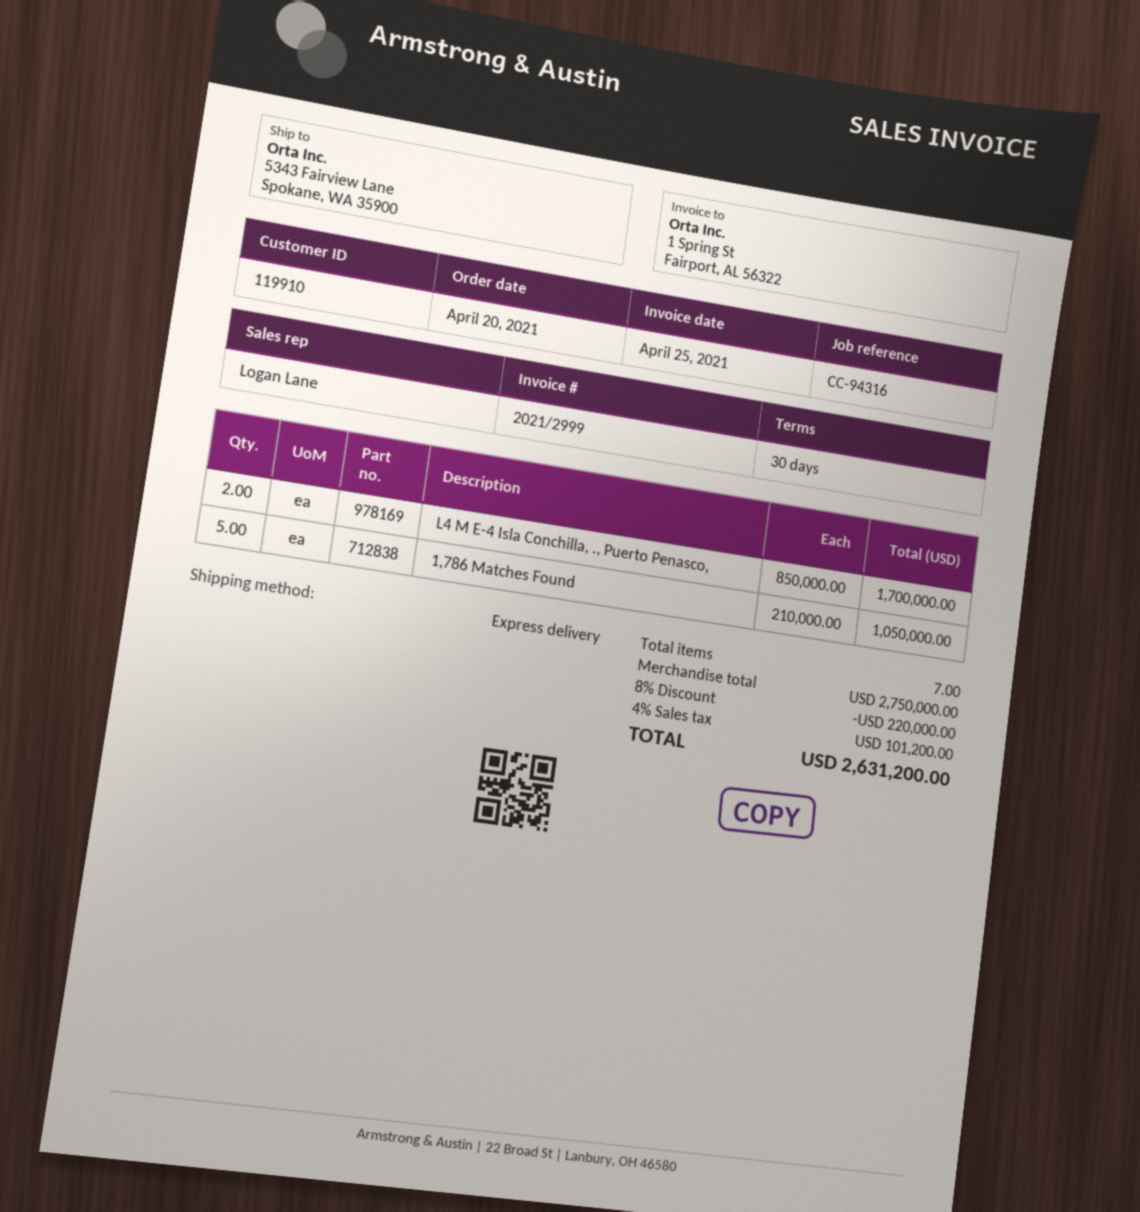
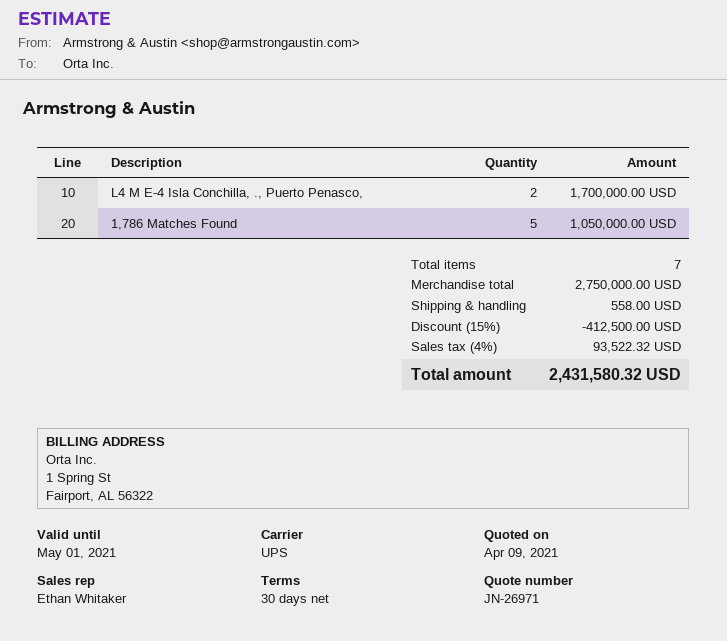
sales rep: Logan Lane -> Ethan Whitaker
shipping method: express -> UPS
discount: 8% = 220000.00 -> 15% = 412500.00
shipping: none -> 558.00
tax: 4% = 101200.00 -> 4% = 93522.32
total: 2631200.00 -> 2431580.32

